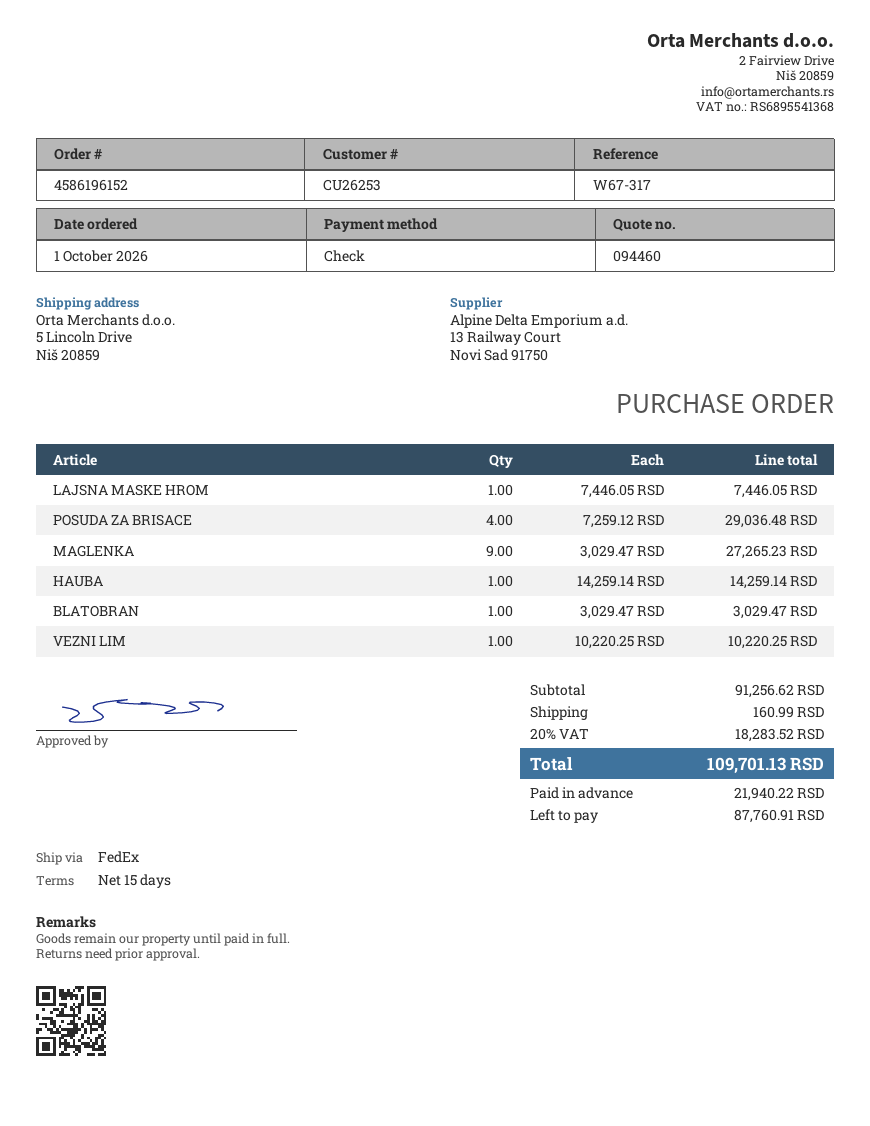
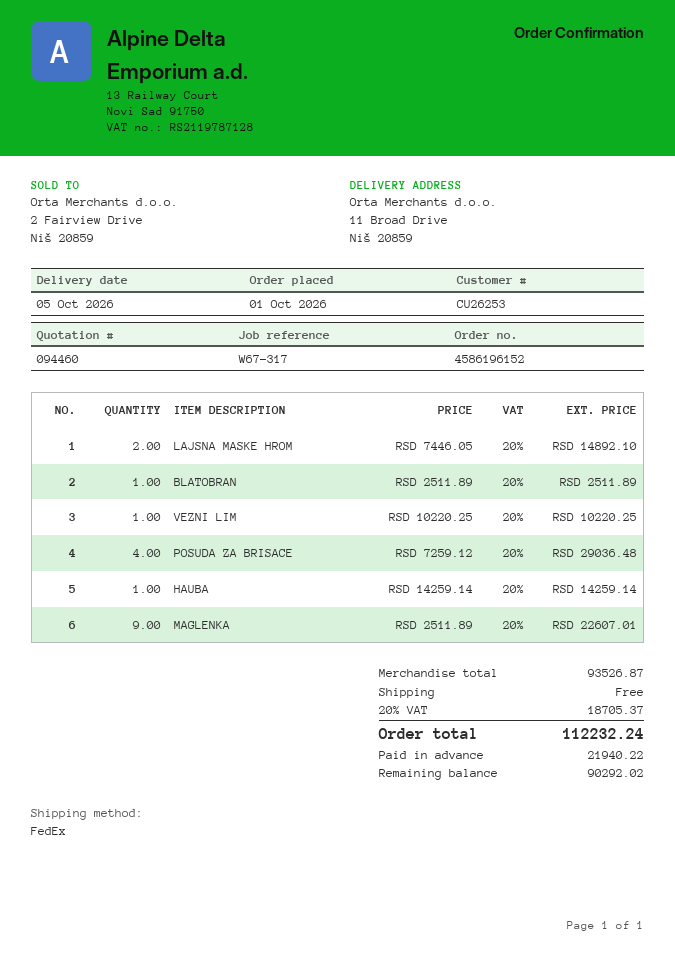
ship to: 5 Lincoln Drive, Niš 20859 -> 11 Broad Drive, Niš 20859
LAJSNA MASKE HROM: 1 x 7446.05 = 7446.05 -> 2 x 7446.05 = 14892.10
MAGLENKA: 9 x 3029.47 = 27265.23 -> 9 x 2511.89 = 22607.01
BLATOBRAN: 1 x 3029.47 = 3029.47 -> 1 x 2511.89 = 2511.89
subtotal: 91256.62 -> 93526.87
shipping: 160.99 -> 0.00
tax: 20% = 18283.52 -> 20% = 18705.37
total: 109701.13 -> 112232.24
balance: 87760.91 -> 90292.02

